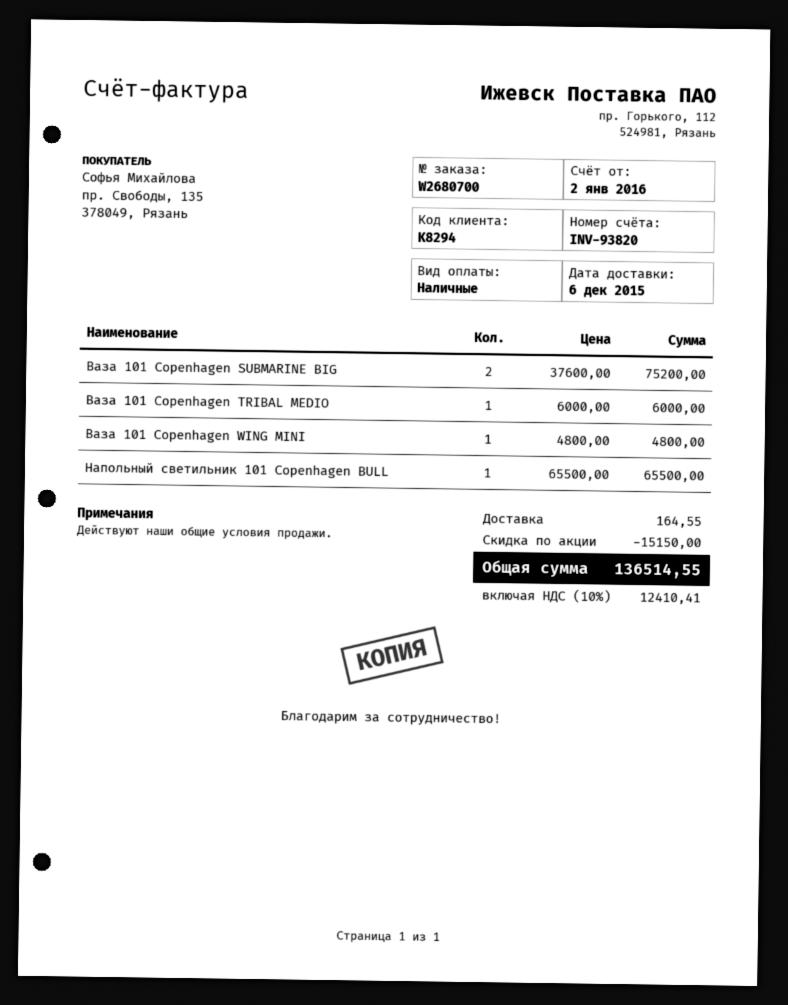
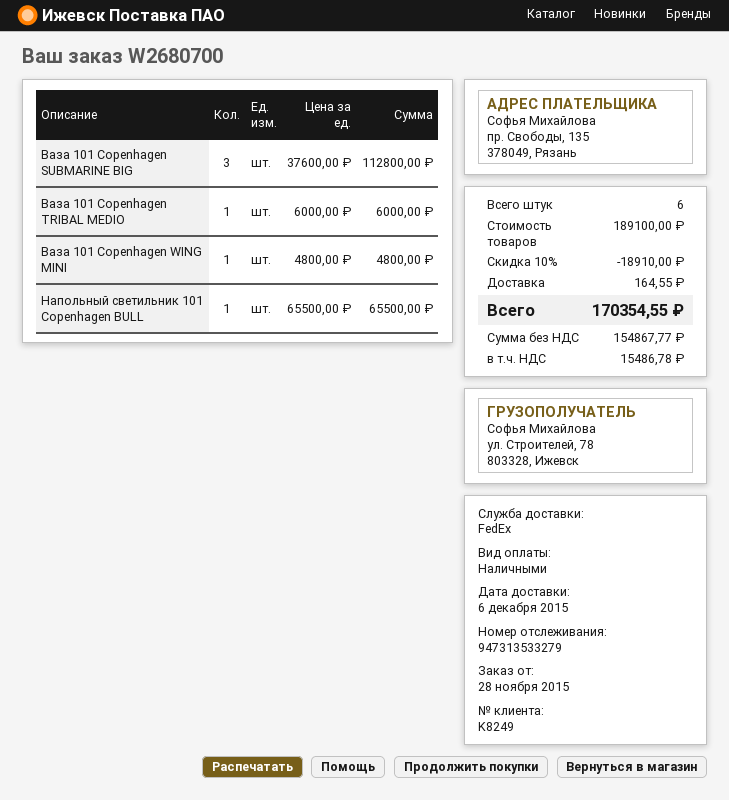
customer number: K8294 -> K8249
Ваза 101 Copenhagen SUBMARINE BIG: 2 x 37600.00 = 75200.00 -> 3 x 37600.00 = 112800.00
discount: 15150.00 -> 18910.00
tax: 12410.41 -> 15486.78
total: 136514.55 -> 170354.55

